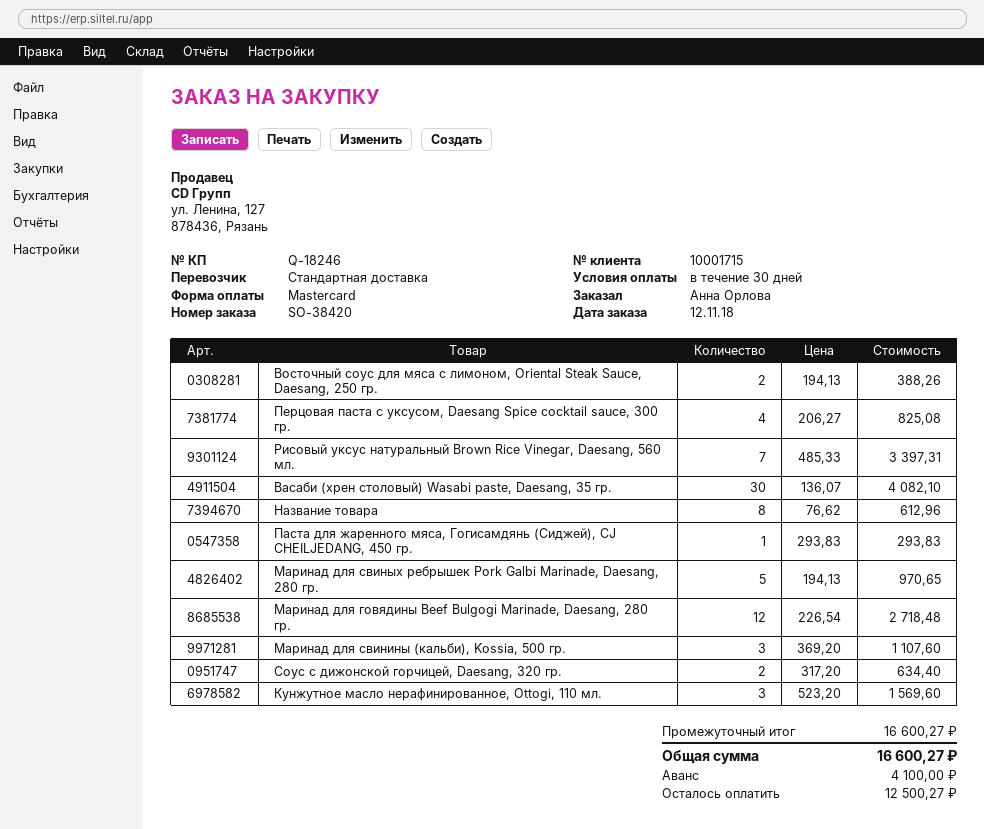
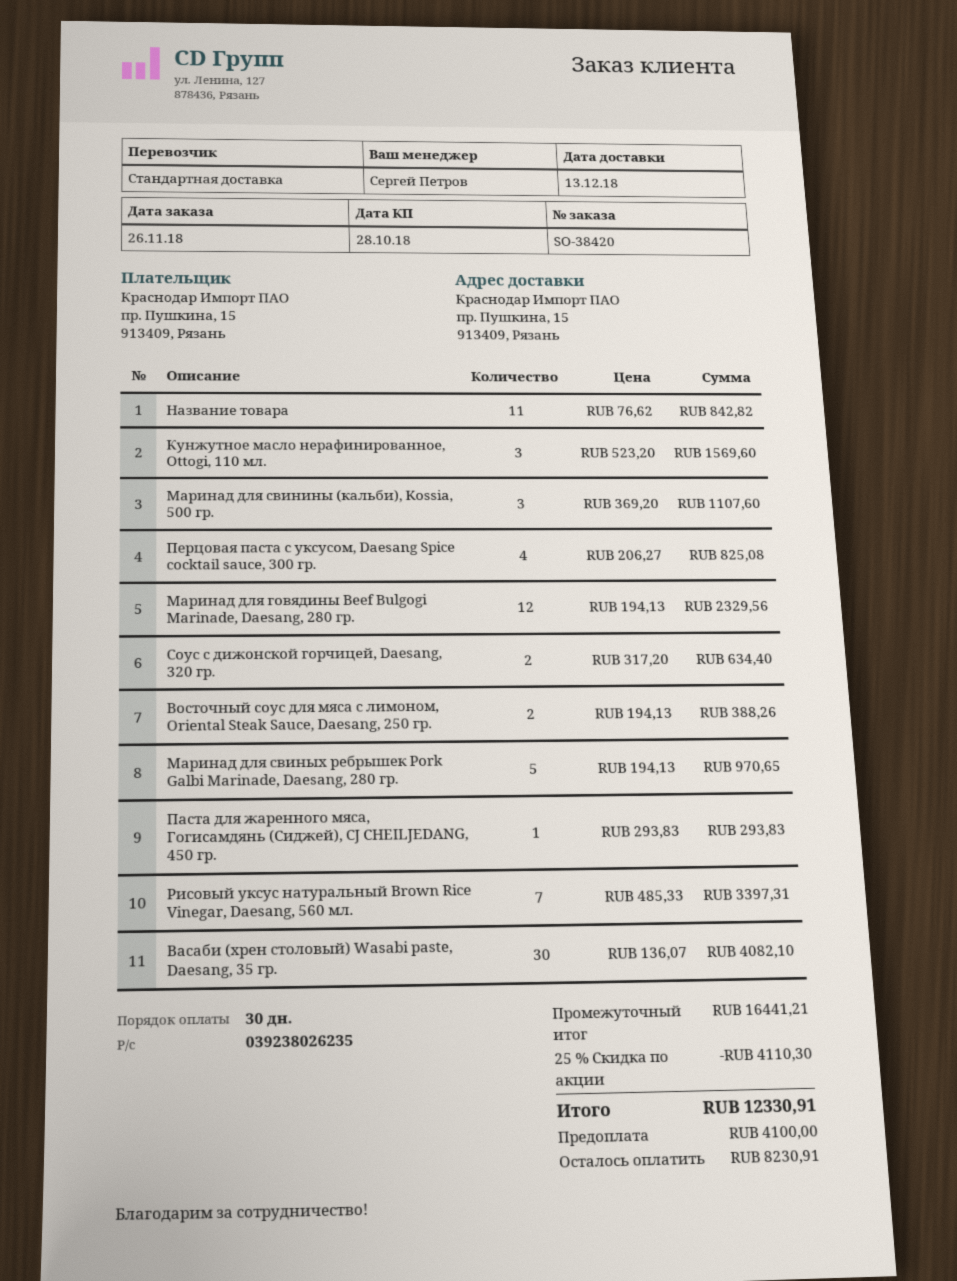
order date: 2018-11-12 -> 2018-11-26
Название товара: 8 x 76.62 = 612.96 -> 11 x 76.62 = 842.82
Маринад для говядины Beef Bulgogi Marinade, Daesang, 280 гр.: 12 x 226.54 = 2718.48 -> 12 x 194.13 = 2329.56
subtotal: 16600.27 -> 16441.21
discount: none -> 25% = 4110.30
total: 16600.27 -> 12330.91
balance: 12500.27 -> 8230.91

